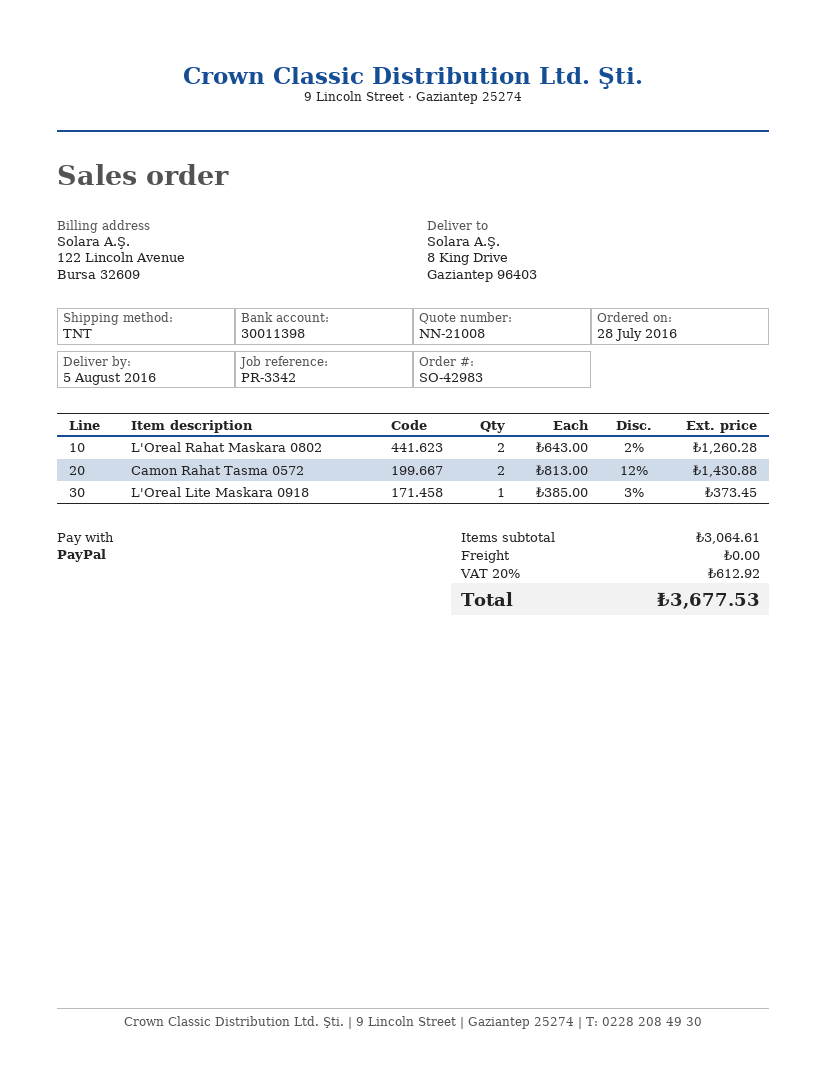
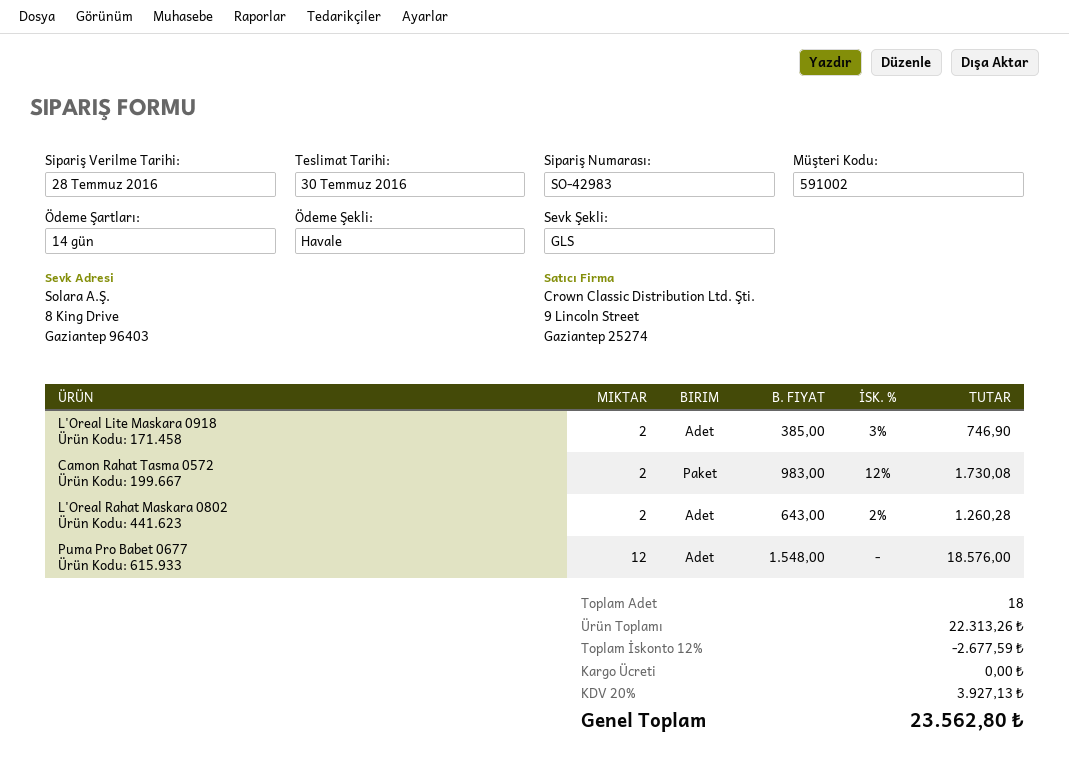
delivery date: 2016-08-05 -> 2016-07-30
payment method: PayPal -> bank transfer
shipping method: TNT -> GLS
Camon Rahat Tasma 0572: 2 x 813.00 - 12% = 1430.88 -> 2 x 983.00 - 12% = 1730.08
L'Oreal Lite Maskara 0918: 1 x 385.00 - 3% = 373.45 -> 2 x 385.00 - 3% = 746.90
Puma Pro Babet 0677: none -> 12 x 1548.00 = 18576.00
subtotal: 3064.61 -> 22313.26
discount: none -> 12% = 2677.59
tax: 20% = 612.92 -> 20% = 3927.13
total: 3677.53 -> 23562.80

